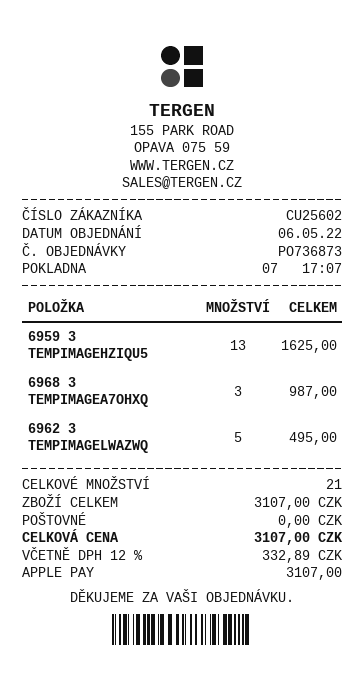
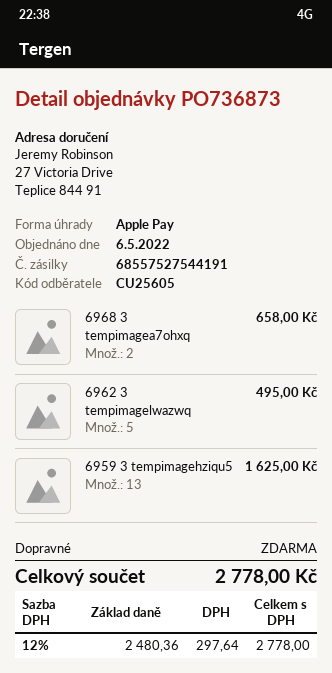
customer number: CU25602 -> CU25605
6968 3 TEMPIMAGEA7OHXQ: 3 for 987.00 -> 2 for 658.00
tax: 12% = 332.89 -> 12% = 297.64
total: 3107.00 -> 2778.00

